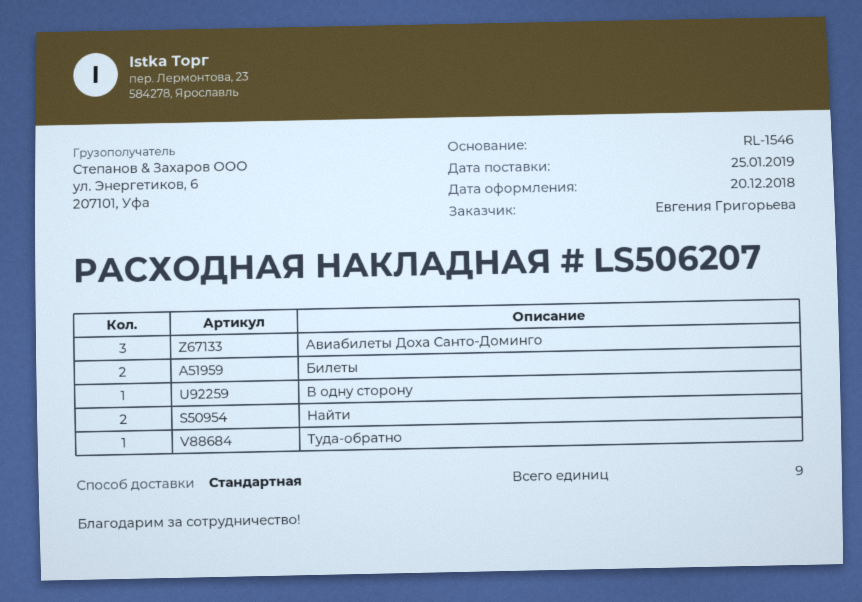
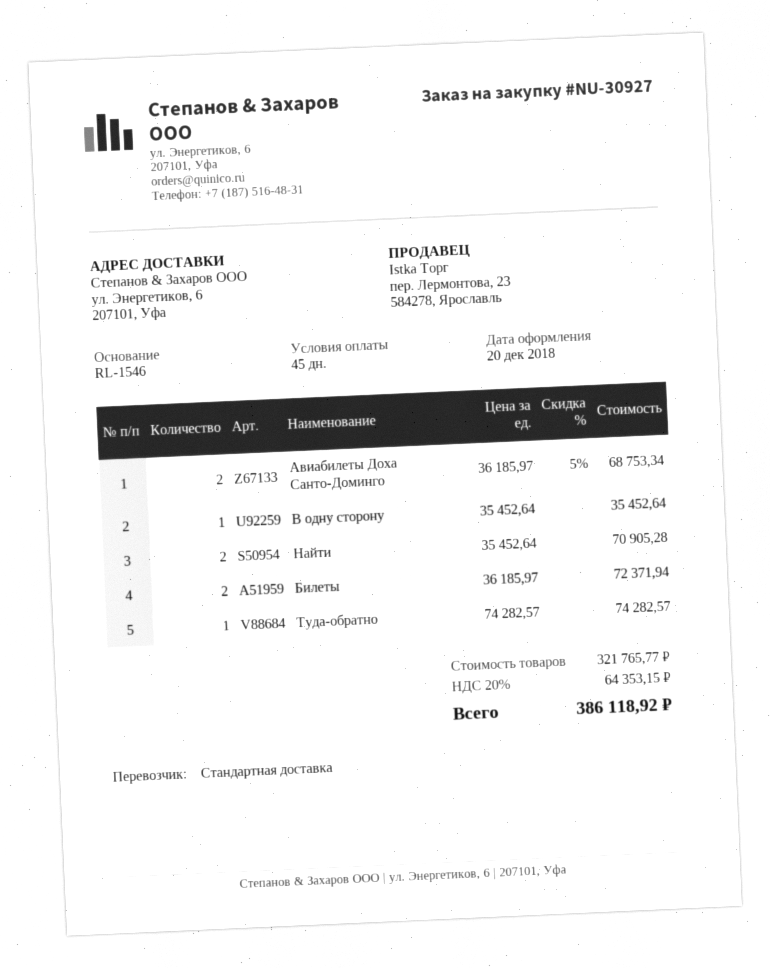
Авиабилеты Доха Санто-Доминго: 3 -> 2

